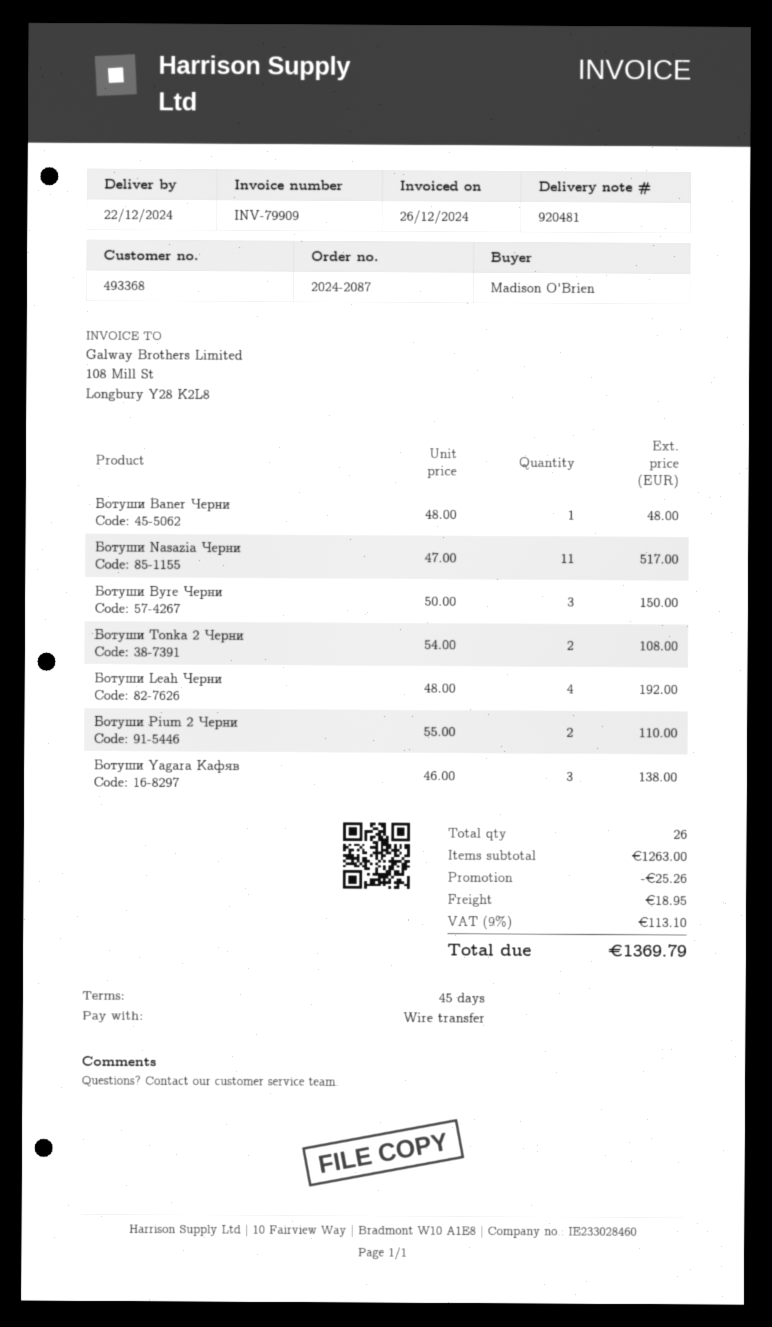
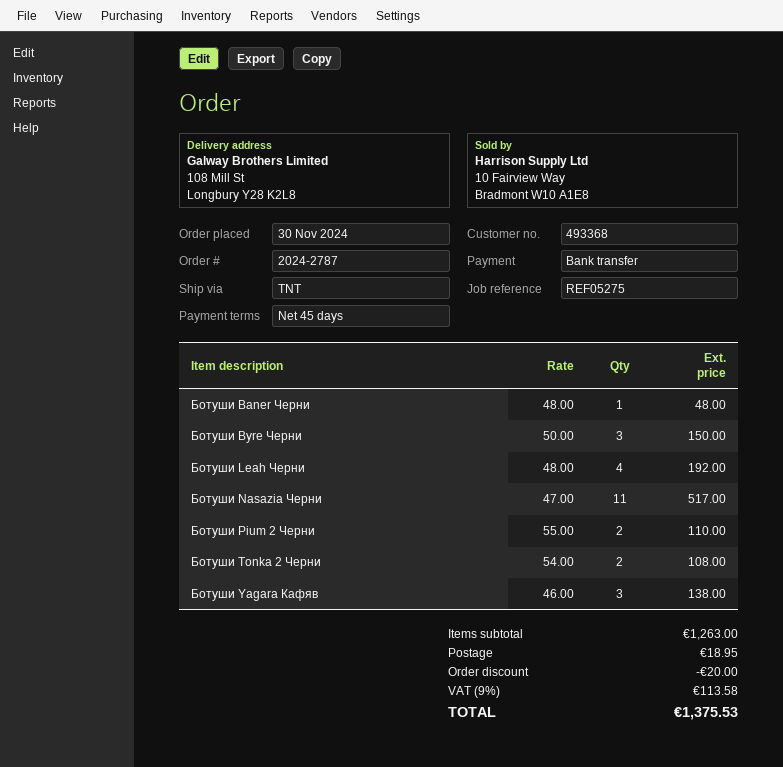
order number: 2024-2087 -> 2024-2787
discount: 25.26 -> 20.00
tax: 9% = 113.10 -> 9% = 113.58
total: 1369.79 -> 1375.53

